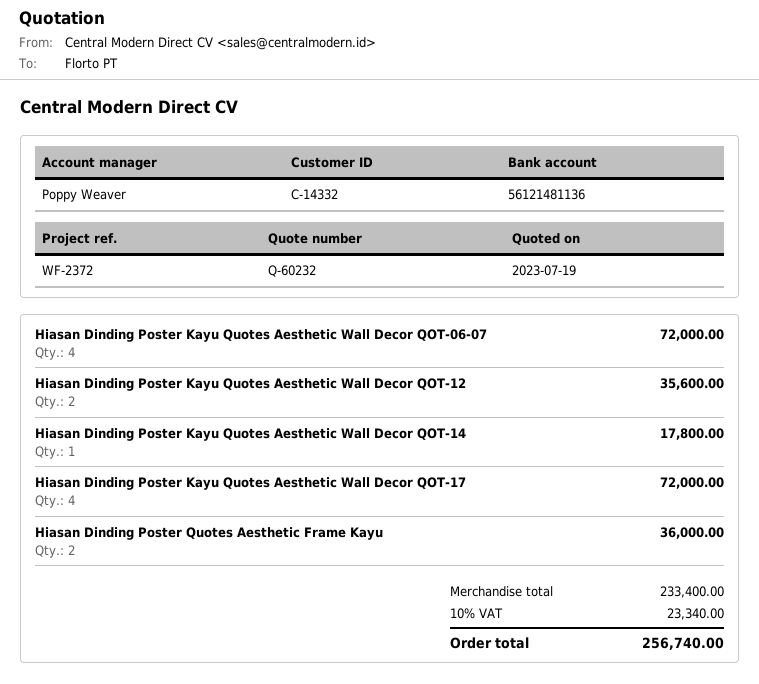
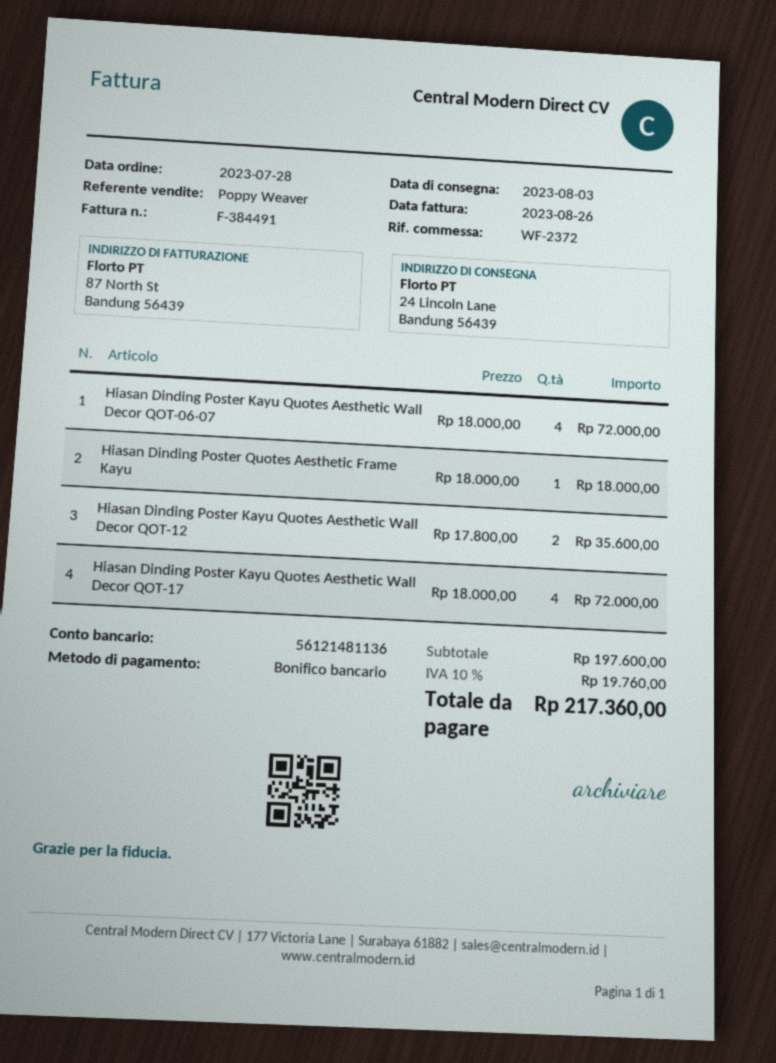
Hiasan Dinding Poster Kayu Quotes Aesthetic Wall Decor QOT-14: 1 for 17800.00 -> none
Hiasan Dinding Poster Quotes Aesthetic Frame Kayu: 2 for 36000.00 -> 1 for 18000.00
subtotal: 233400.00 -> 197600.00
tax: 10% = 23340.00 -> 10% = 19760.00
total: 256740.00 -> 217360.00

